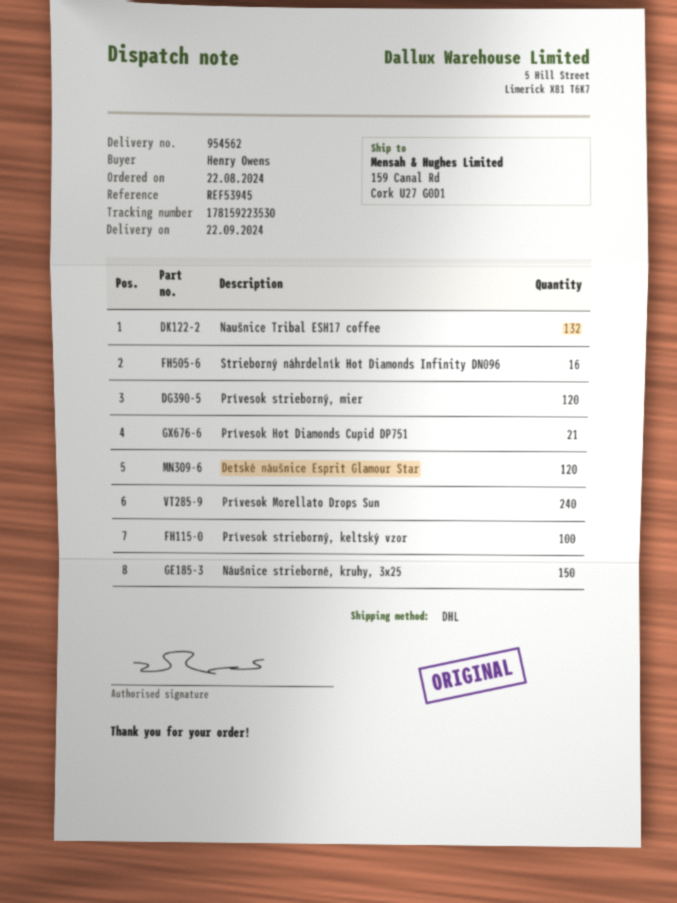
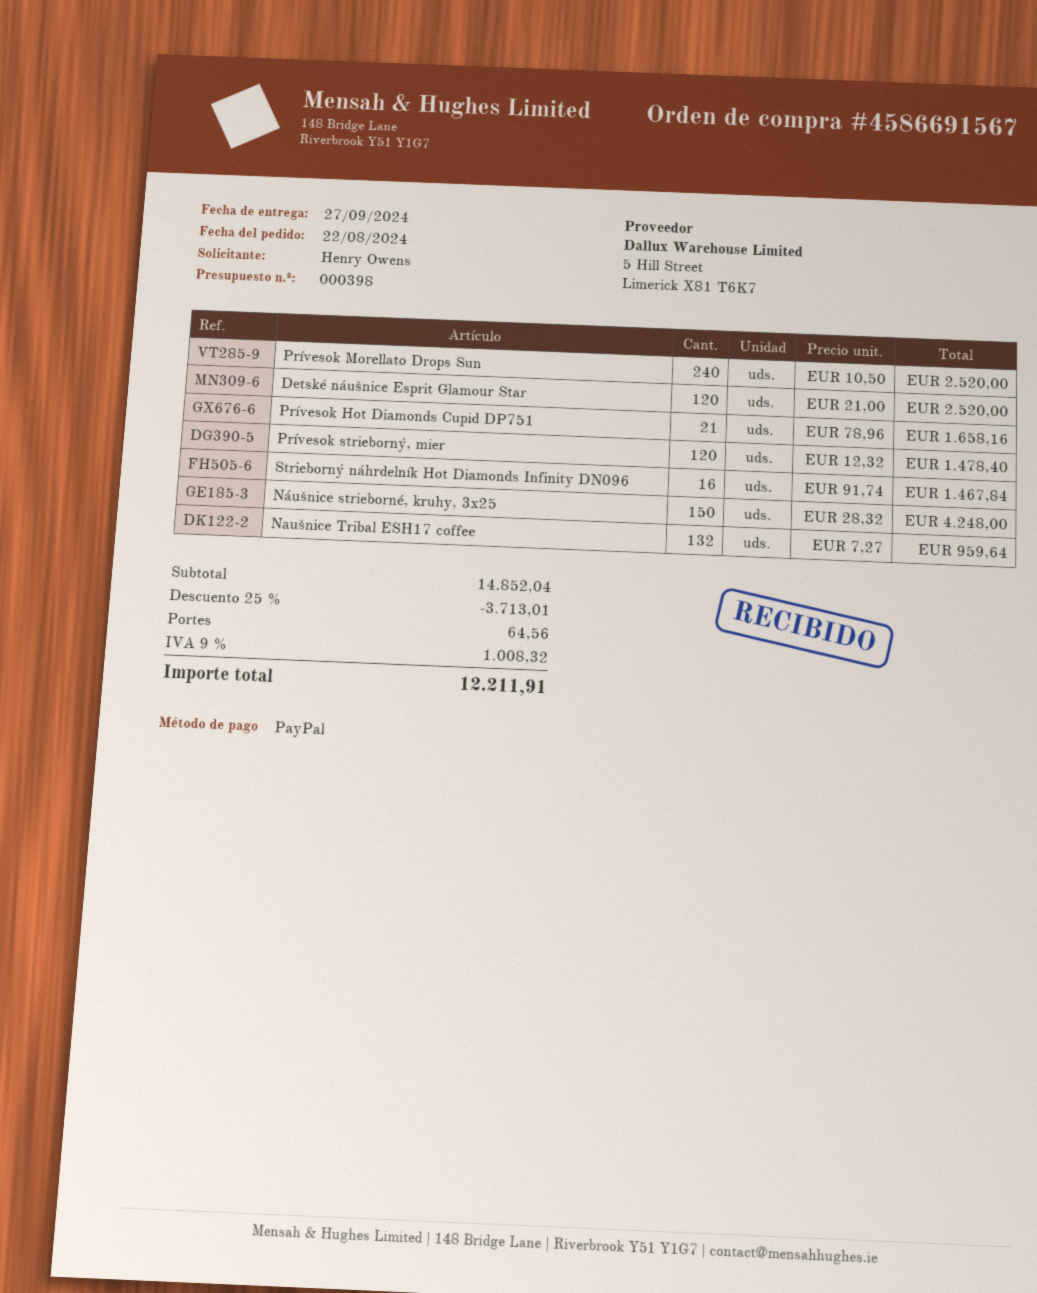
delivery date: 2024-09-22 -> 2024-09-27
Prívesok strieborný, keltský vzor: 100 -> none

